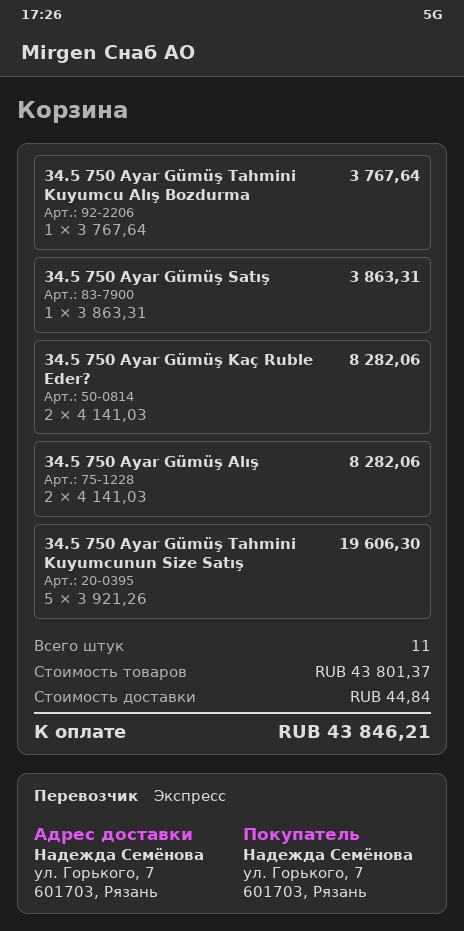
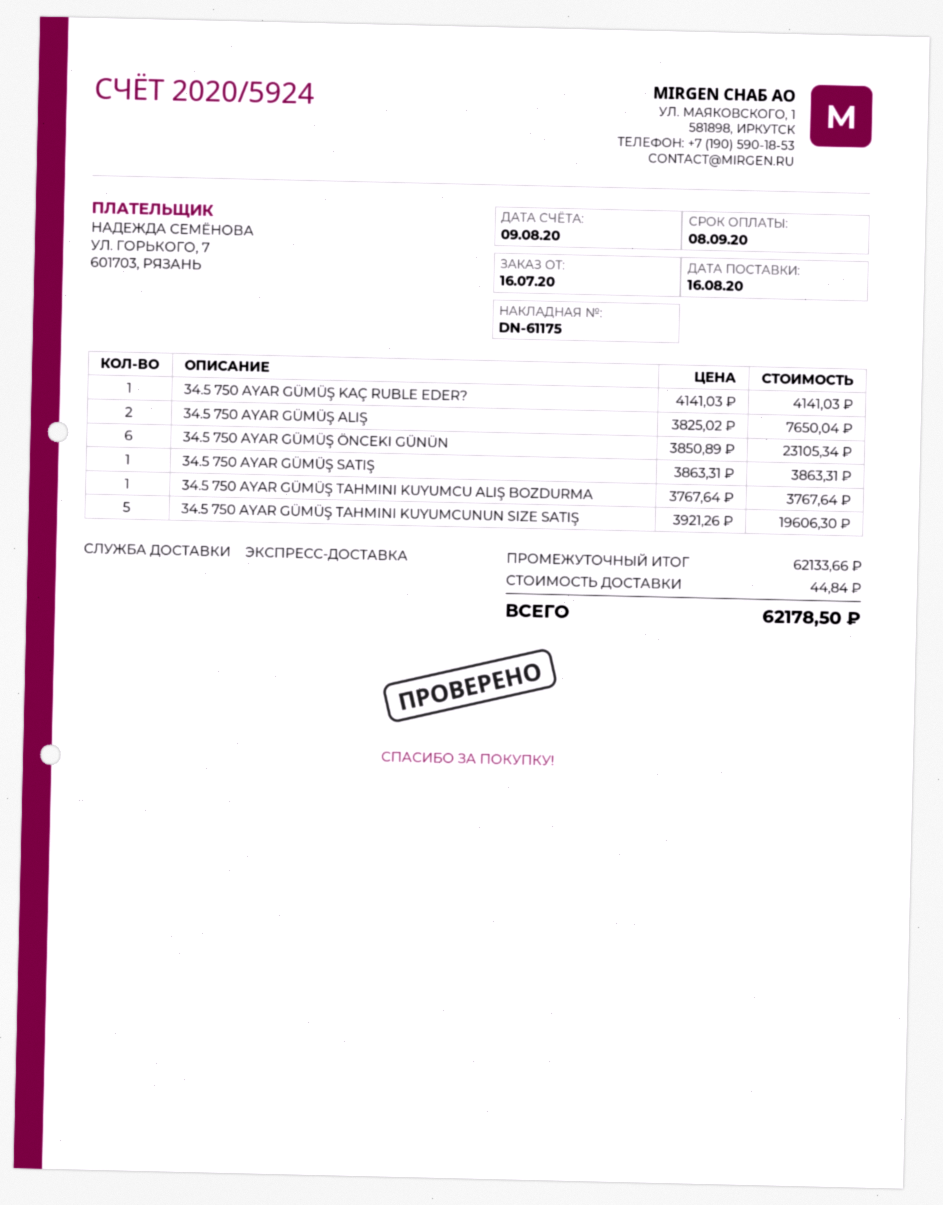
34.5 750 Ayar Gümüş Kaç Ruble Eder?: 2 x 4141.03 = 8282.06 -> 1 x 4141.03 = 4141.03
34.5 750 Ayar Gümüş Alış: 2 x 4141.03 = 8282.06 -> 2 x 3825.02 = 7650.04
34.5 750 AYAR GÜMÜŞ ÖNCEKI GÜNÜN: none -> 6 x 3850.89 = 23105.34
subtotal: 43801.37 -> 62133.66
total: 43846.21 -> 62178.50

